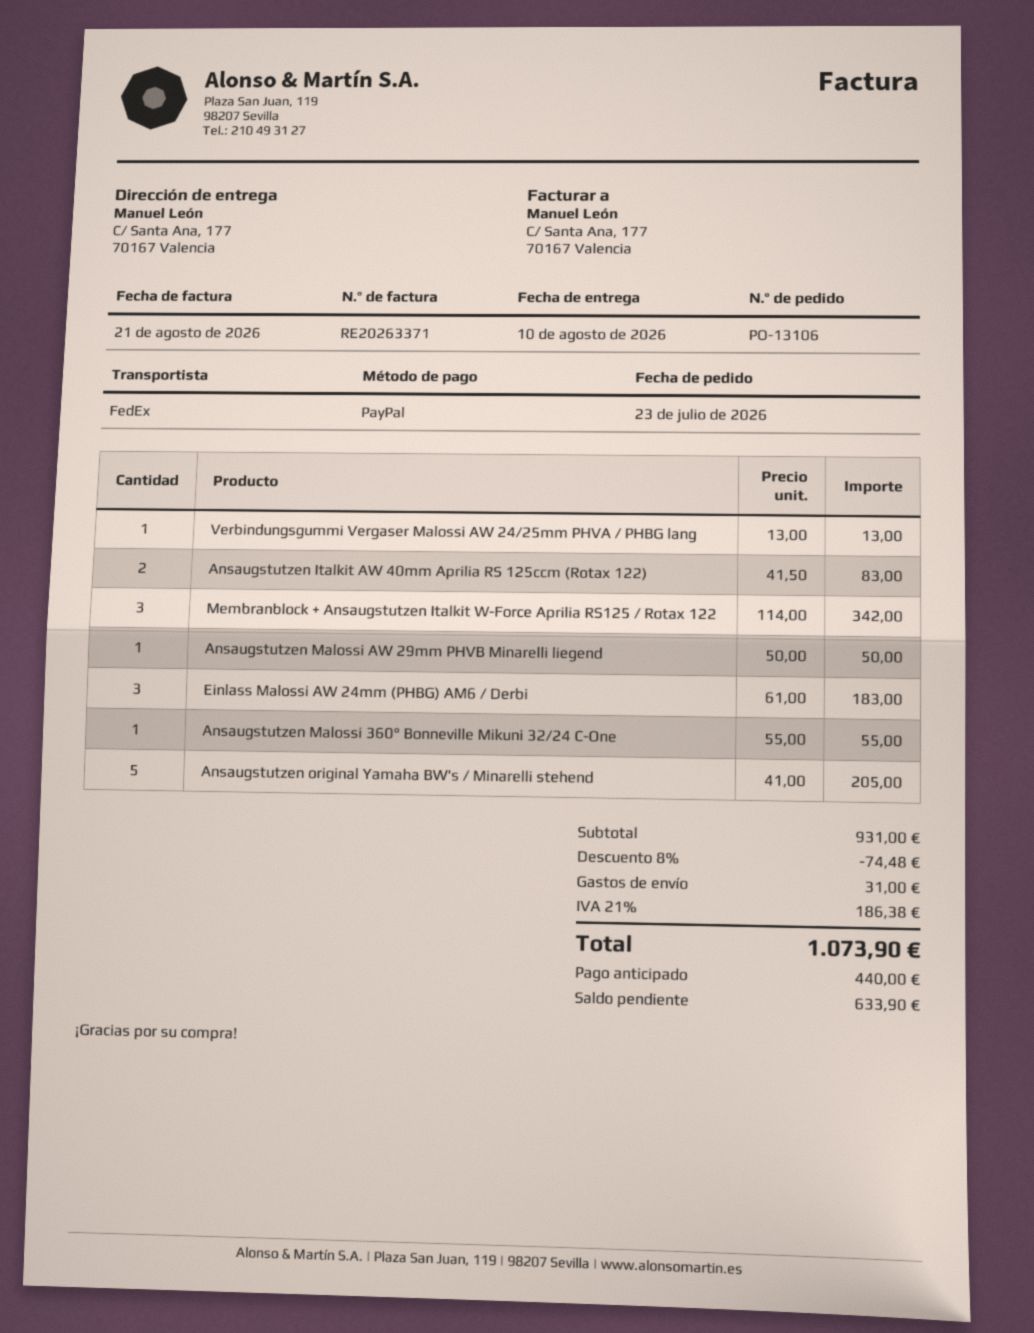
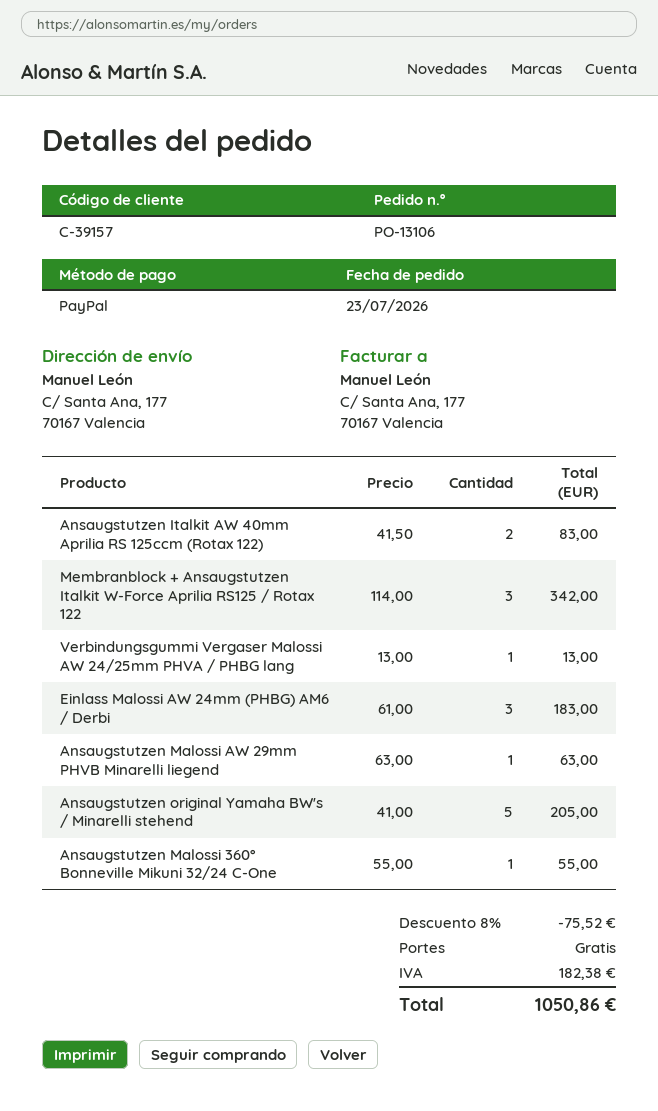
Ansaugstutzen Malossi AW 29mm PHVB Minarelli liegend: 1 x 50.00 = 50.00 -> 1 x 63.00 = 63.00
discount: 8% = 74.48 -> 8% = 75.52
shipping: 31.00 -> 0.00
tax: 186.38 -> 182.38
total: 1073.90 -> 1050.86

